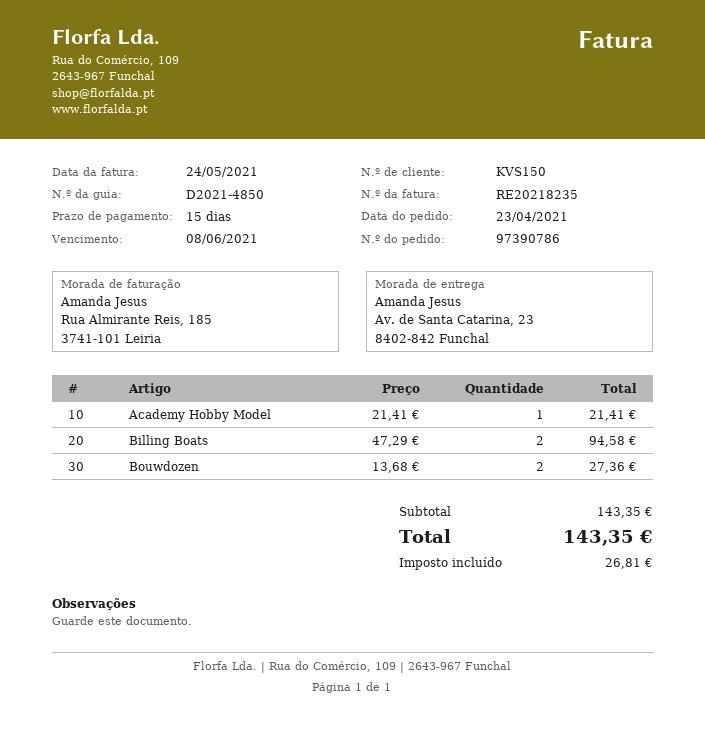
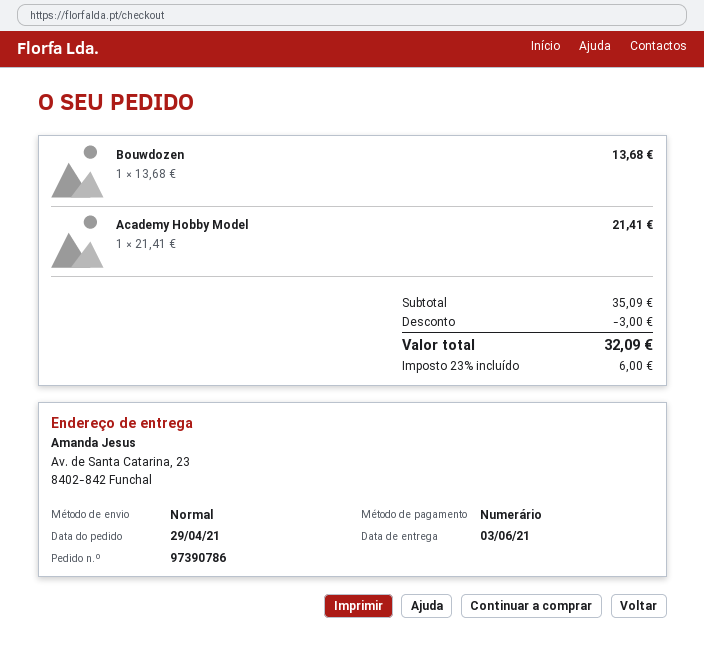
order date: 2021-04-23 -> 2021-04-29
Billing Boats: 2 x 47.29 = 94.58 -> none
Bouwdozen: 2 x 13.68 = 27.36 -> 1 x 13.68 = 13.68
subtotal: 143.35 -> 35.09
discount: none -> 3.00
tax: 26.81 -> 6.00
total: 143.35 -> 32.09

